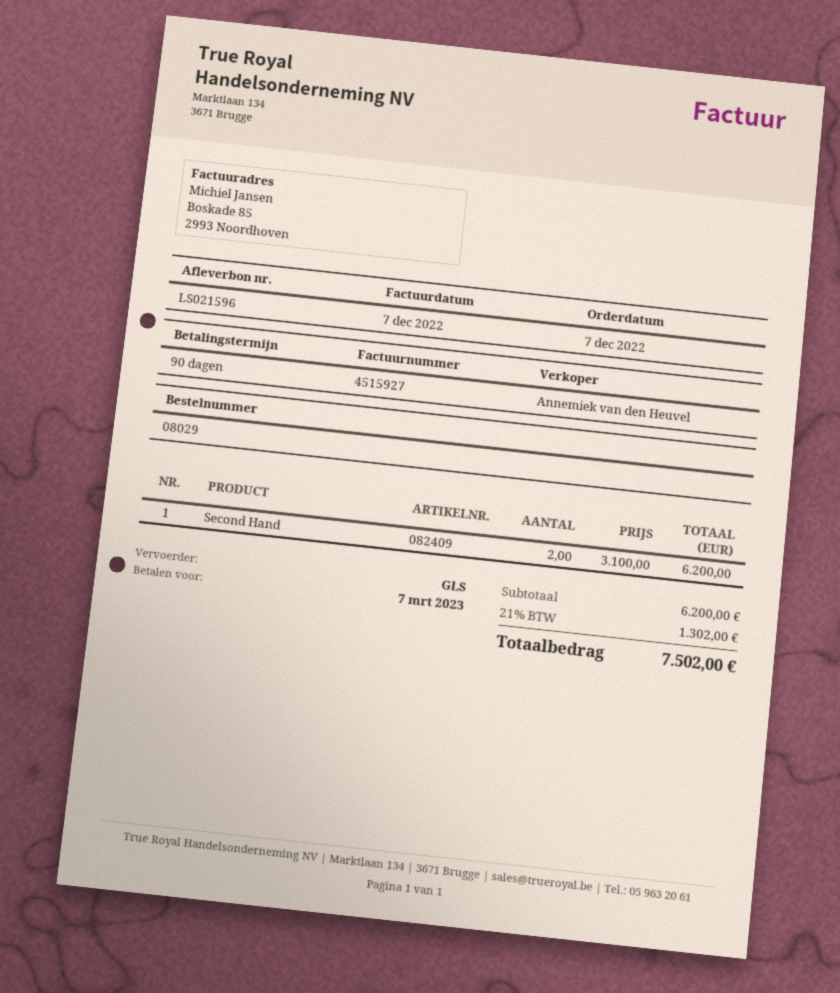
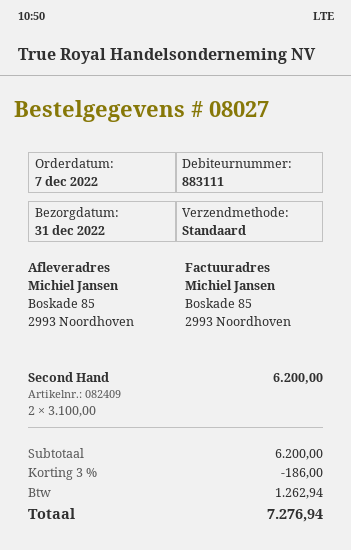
order number: 08029 -> 08027
shipping method: GLS -> standard
discount: none -> 3% = 186.00
tax: 1302.00 -> 1262.94
total: 7502.00 -> 7276.94

